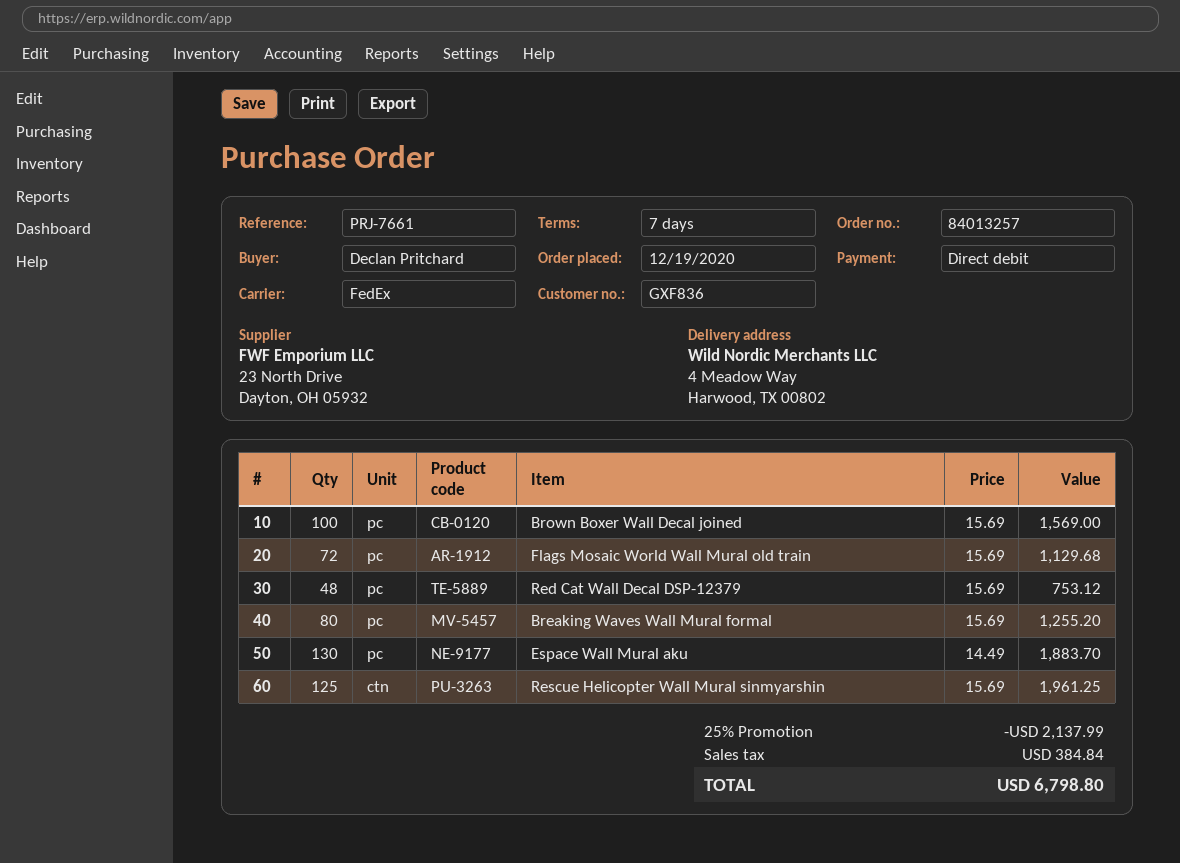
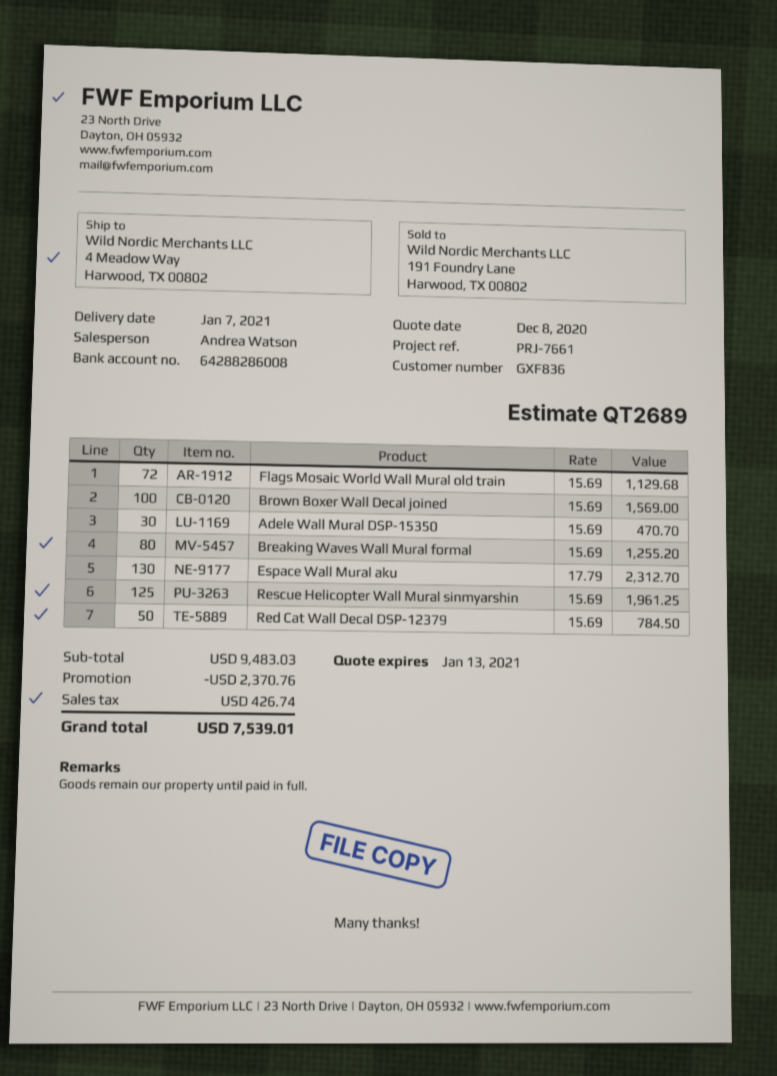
Red Cat Wall Decal DSP-12379: 48 x 15.69 = 753.12 -> 50 x 15.69 = 784.50
Espace Wall Mural aku: 130 x 14.49 = 1883.70 -> 130 x 17.79 = 2312.70
Adele Wall Mural DSP-15350: none -> 30 x 15.69 = 470.70
discount: 2137.99 -> 2370.76
tax: 384.84 -> 426.74
total: 6798.80 -> 7539.01

